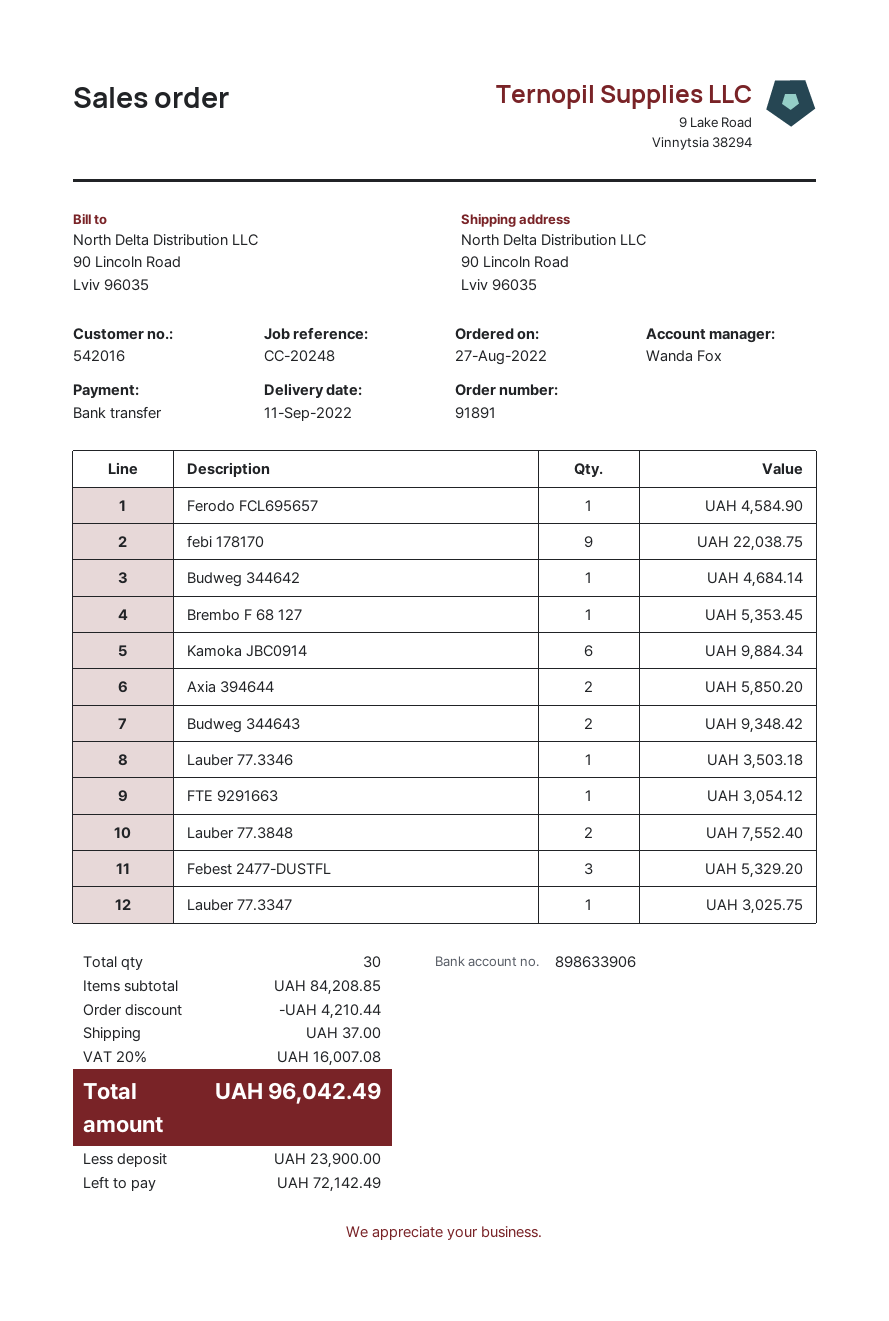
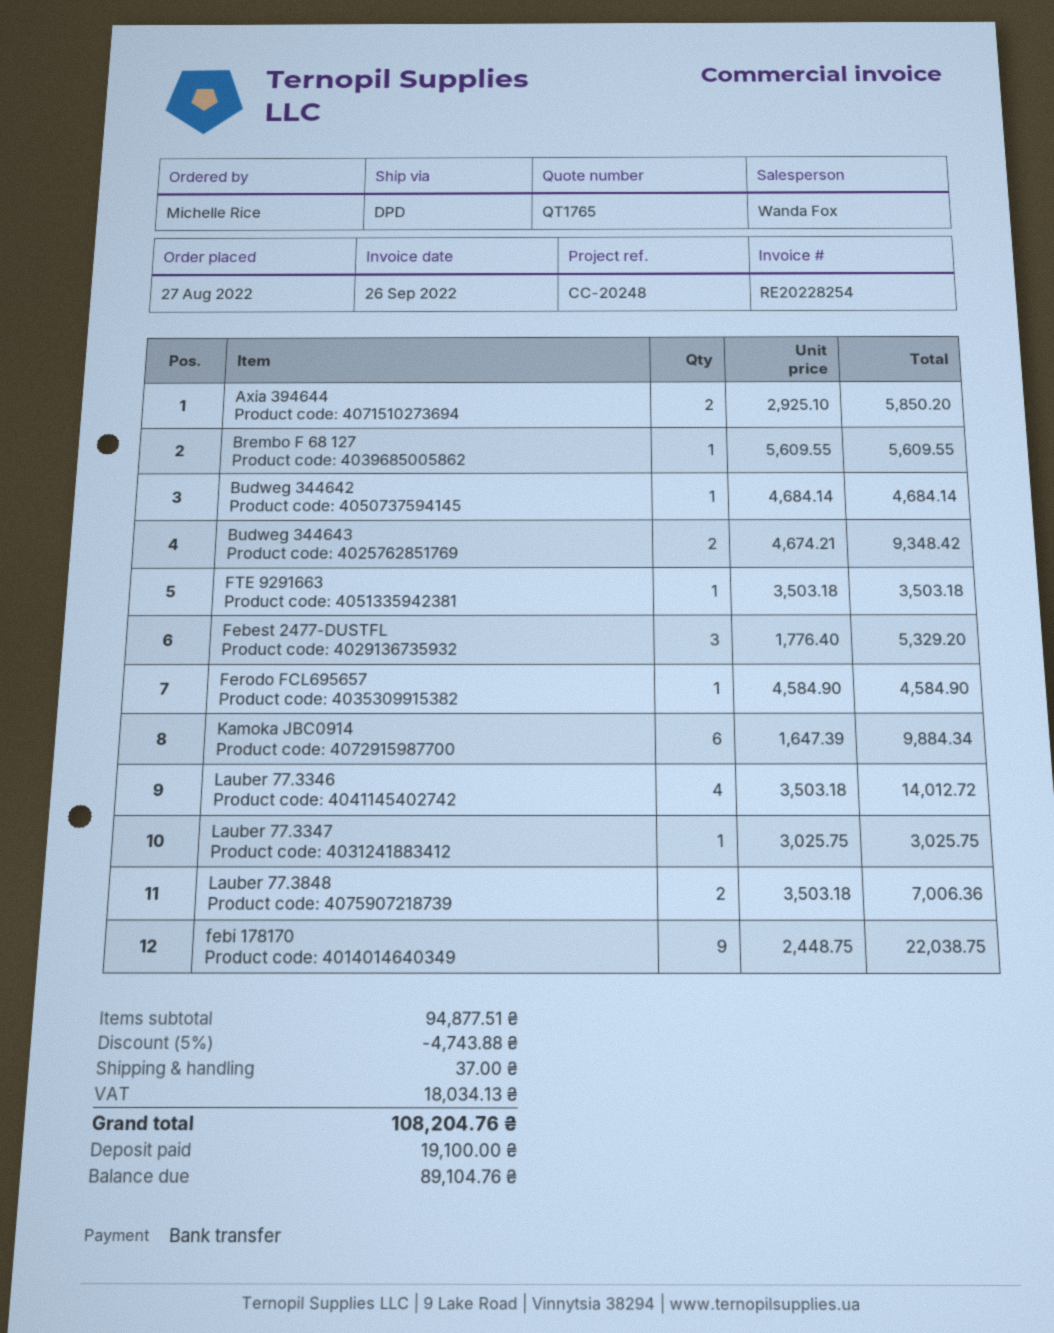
Brembo F 68 127: 1 for 5353.45 -> 1 for 5609.55
Lauber 77.3346: 1 for 3503.18 -> 4 for 14012.72
FTE 9291663: 1 for 3054.12 -> 1 for 3503.18
Lauber 77.3848: 2 for 7552.40 -> 2 for 7006.36
subtotal: 84208.85 -> 94877.51
discount: 4210.44 -> 4743.88
tax: 16007.08 -> 18034.13
total: 96042.49 -> 108204.76
deposit: 23900.00 -> 19100.00
balance: 72142.49 -> 89104.76

